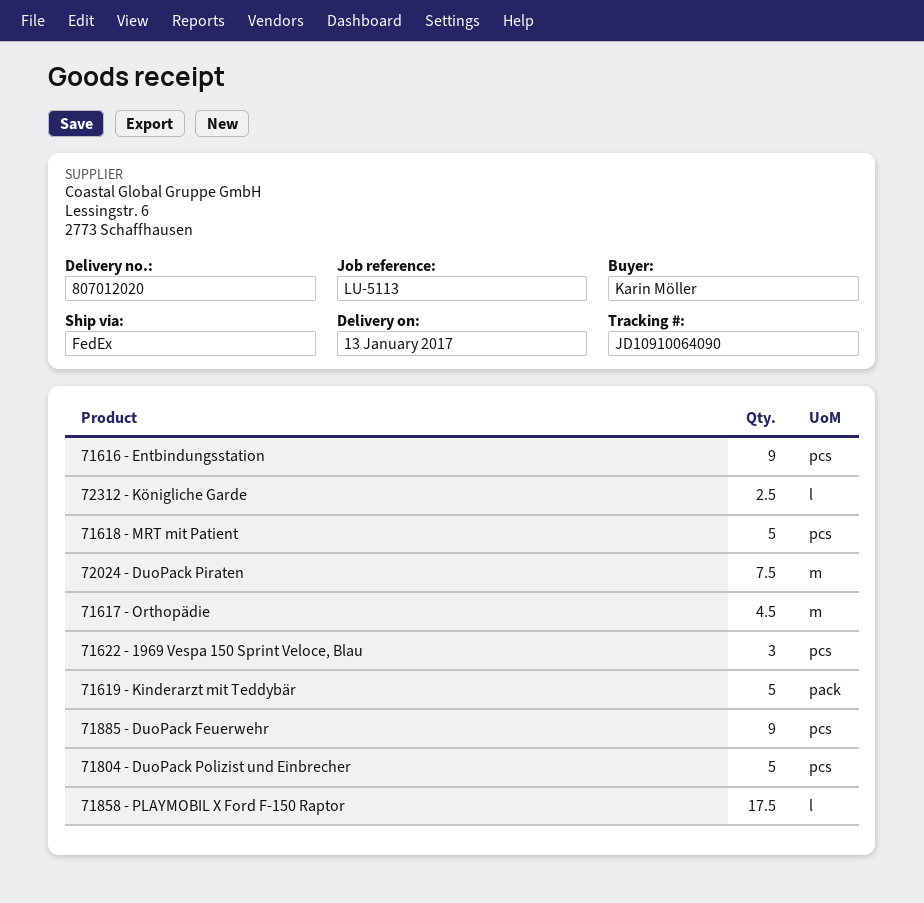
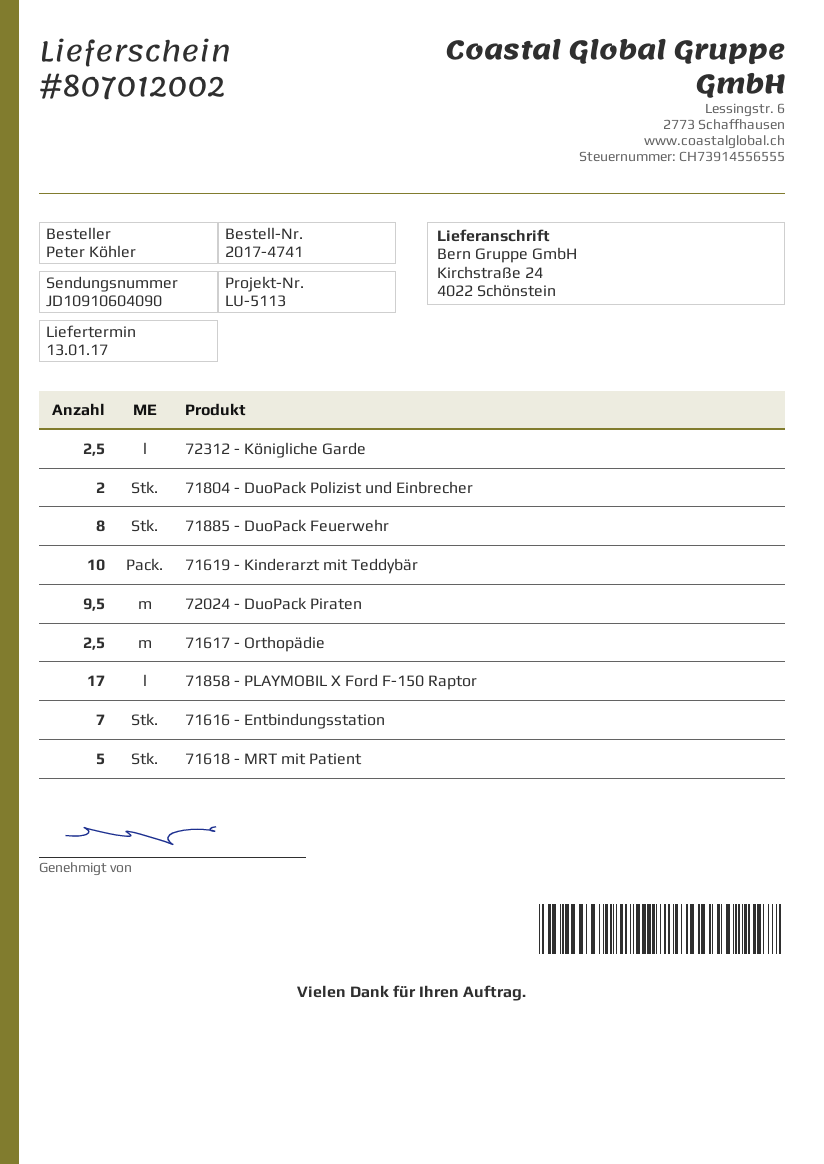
delivery note number: 807012020 -> 807012002
ordered by: Karin Möller -> Peter Köhler
tracking number: JD10910064090 -> JD10910604090
71616 - Entbindungsstation: 9 -> 7
72024 - DuoPack Piraten: 7.5 -> 9.5
71617 - Orthopädie: 4.5 -> 2.5
71622 - 1969 Vespa 150 Sprint Veloce, Blau: 3 -> none
71619 - Kinderarzt mit Teddybär: 5 -> 10
71885 - DuoPack Feuerwehr: 9 -> 8
71804 - DuoPack Polizist und Einbrecher: 5 -> 2
71858 - PLAYMOBIL X Ford F-150 Raptor: 17.5 -> 17

